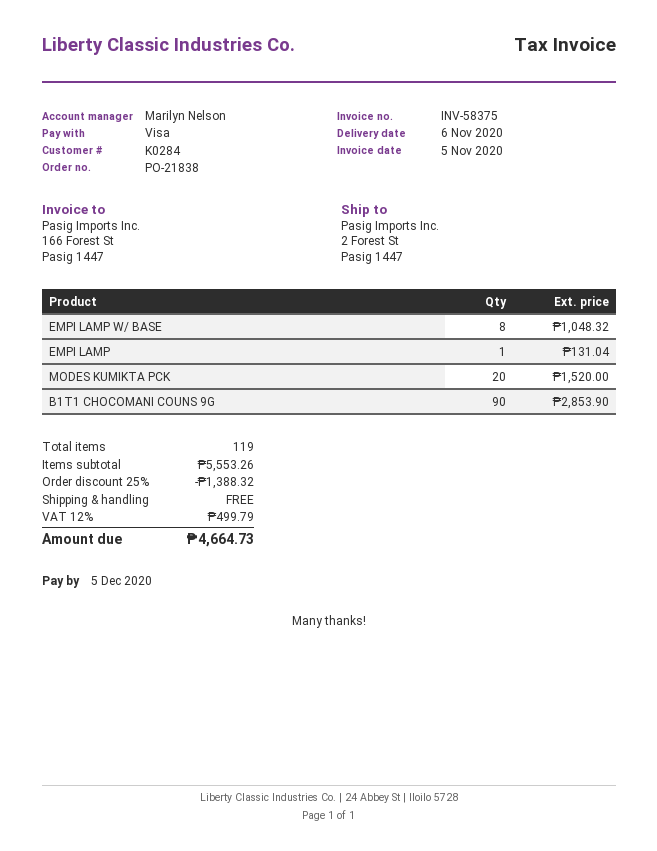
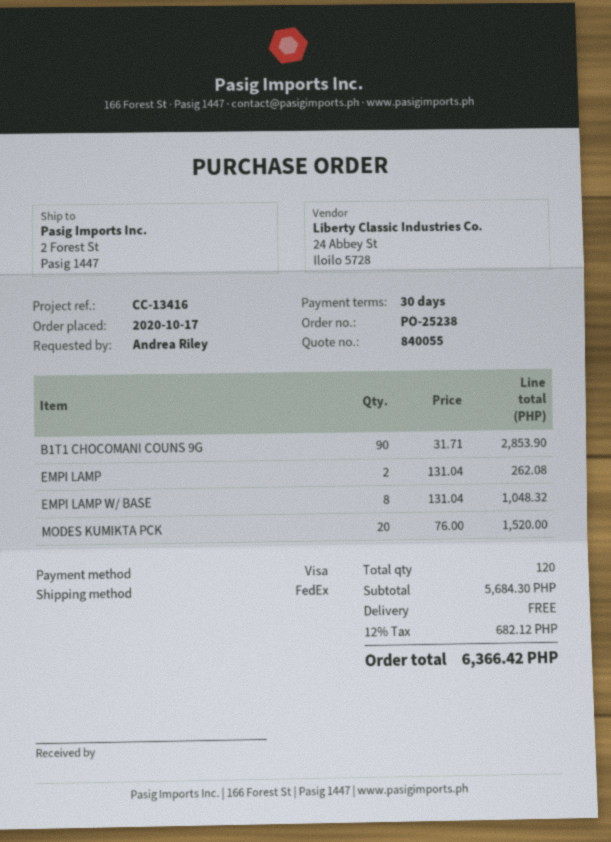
order number: PO-21838 -> PO-25238
EMPI LAMP: 1 for 131.04 -> 2 for 262.08
total quantity: 119 -> 120
subtotal: 5553.26 -> 5684.30
discount: 25% = 1388.32 -> none
tax: 12% = 499.79 -> 12% = 682.12
total: 4664.73 -> 6366.42

